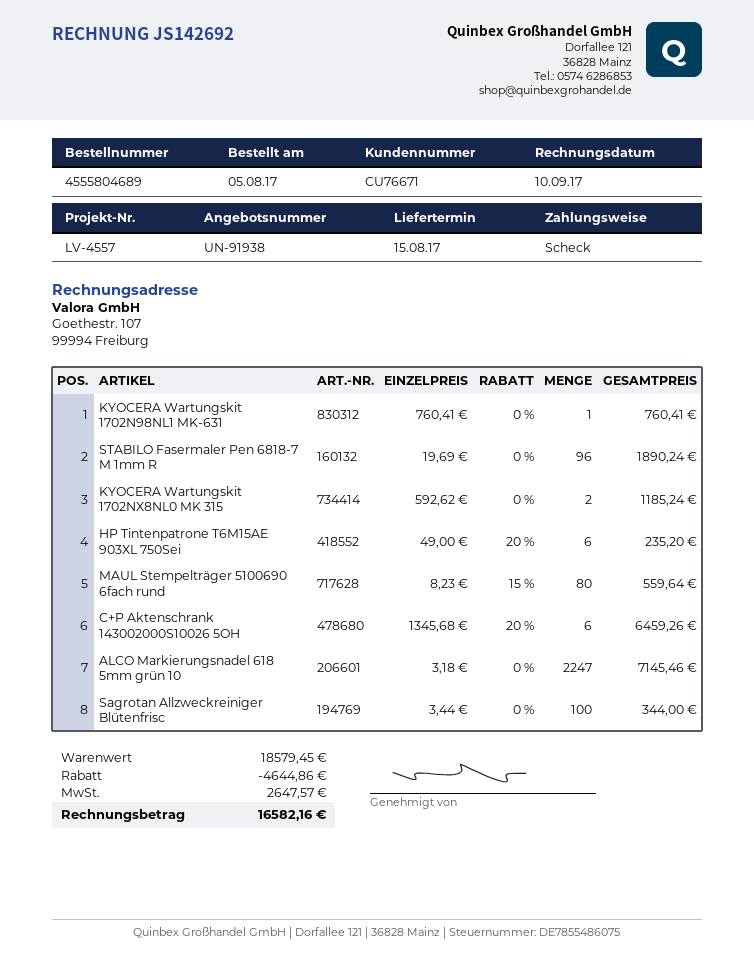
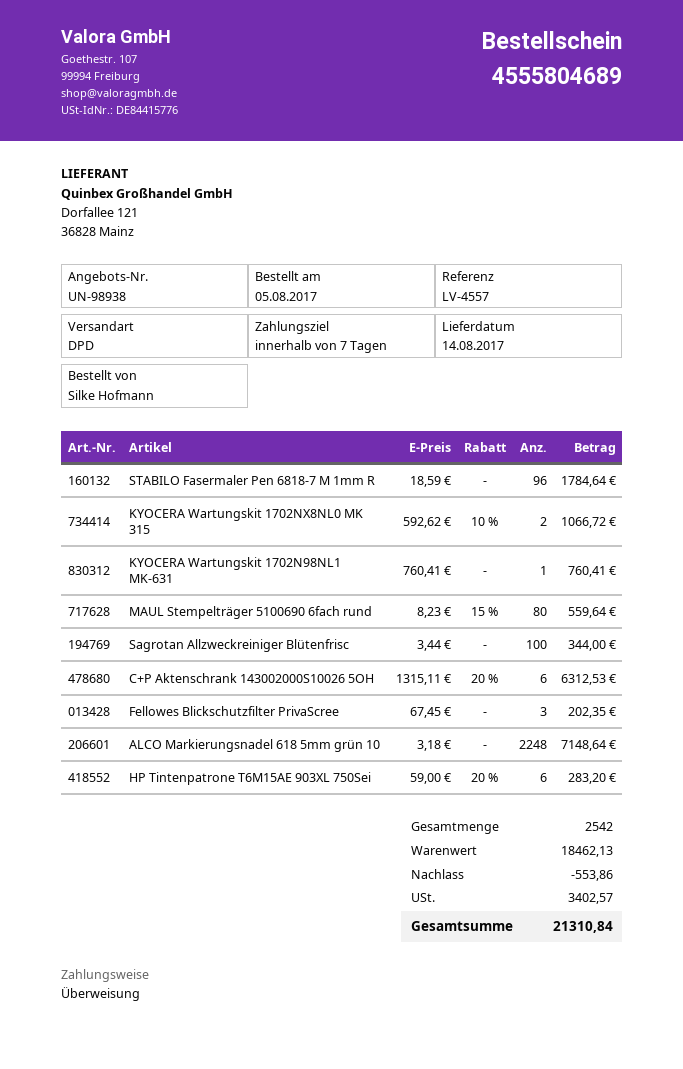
quote number: UN-91938 -> UN-98938
delivery date: 2017-08-15 -> 2017-08-14
payment method: cheque -> bank transfer
STABILO Fasermaler Pen 6818-7 M 1mm R: 96 x 19.69 = 1890.24 -> 96 x 18.59 = 1784.64
KYOCERA Wartungskit 1702NX8NL0 MK 315: 2 x 592.62 = 1185.24 -> 2 x 592.62 - 10% = 1066.72
HP Tintenpatrone T6M15AE 903XL 750Sei: 6 x 49.00 - 20% = 235.20 -> 6 x 59.00 - 20% = 283.20
C+P Aktenschrank 143002000S10026 5OH: 6 x 1345.68 - 20% = 6459.26 -> 6 x 1315.11 - 20% = 6312.53
ALCO Markierungsnadel 618 5mm grün 10: 2247 x 3.18 = 7145.46 -> 2248 x 3.18 = 7148.64
Fellowes Blickschutzfilter PrivaScree: none -> 3 x 67.45 = 202.35
subtotal: 18579.45 -> 18462.13
discount: 4644.86 -> 553.86
tax: 2647.57 -> 3402.57
total: 16582.16 -> 21310.84

